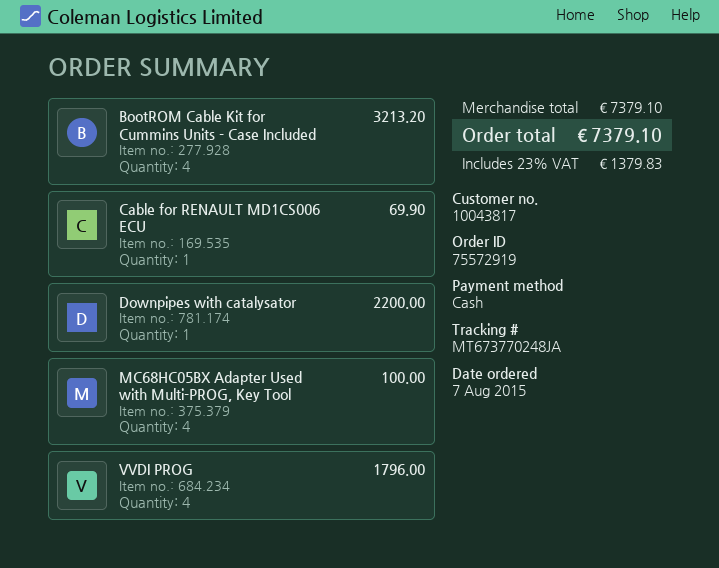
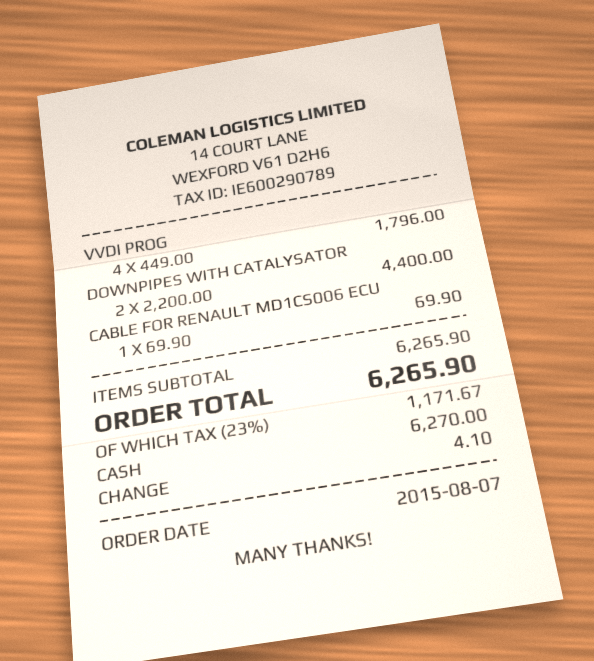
BootROM Cable Kit for Cummins Units - Case Included: 4 for 3213.20 -> none
Downpipes with catalysator: 1 for 2200.00 -> 2 for 4400.00
MC68HC05BX Adapter Used with Multi-PROG, Key Tool: 4 for 100.00 -> none
subtotal: 7379.10 -> 6265.90
tax: 23% = 1379.83 -> 23% = 1171.67
total: 7379.10 -> 6265.90

